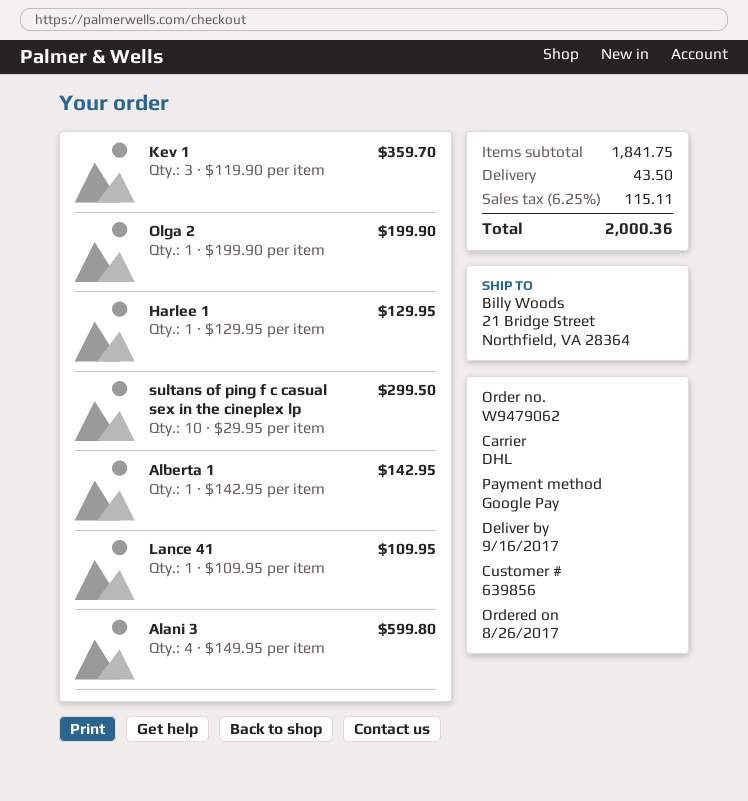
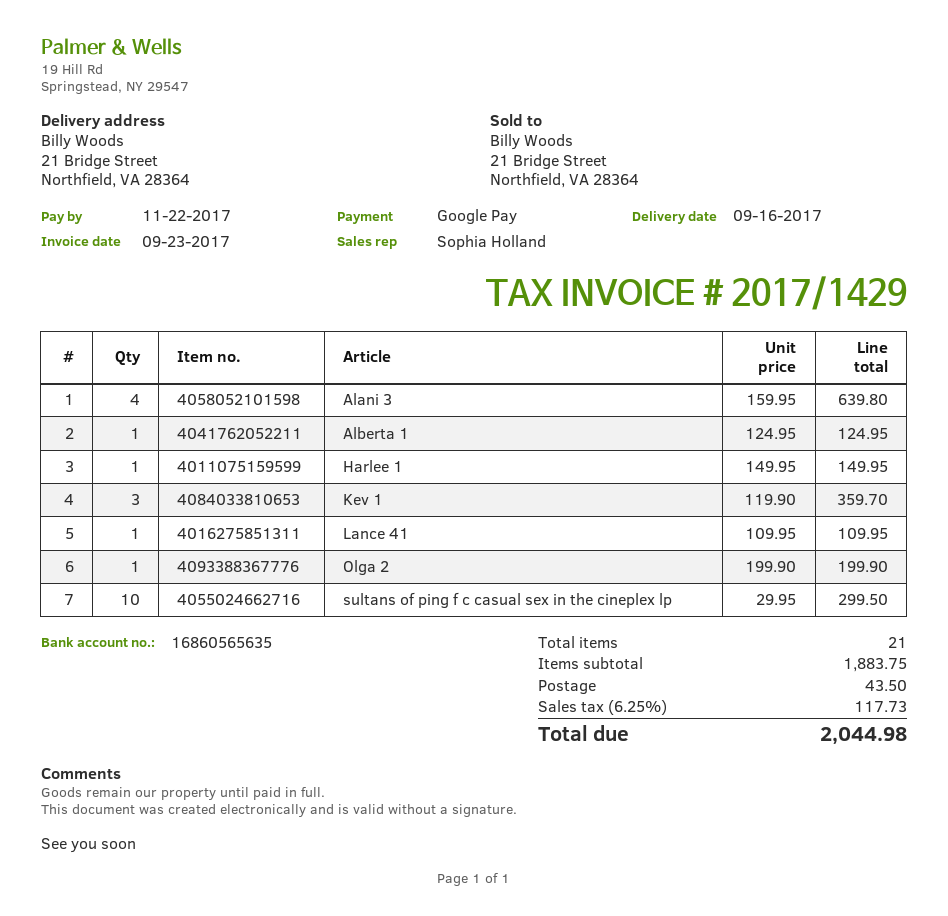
Harlee 1: 1 x 129.95 = 129.95 -> 1 x 149.95 = 149.95
Alberta 1: 1 x 142.95 = 142.95 -> 1 x 124.95 = 124.95
Alani 3: 4 x 149.95 = 599.80 -> 4 x 159.95 = 639.80
subtotal: 1841.75 -> 1883.75
tax: 6.25% = 115.11 -> 6.25% = 117.73
total: 2000.36 -> 2044.98

